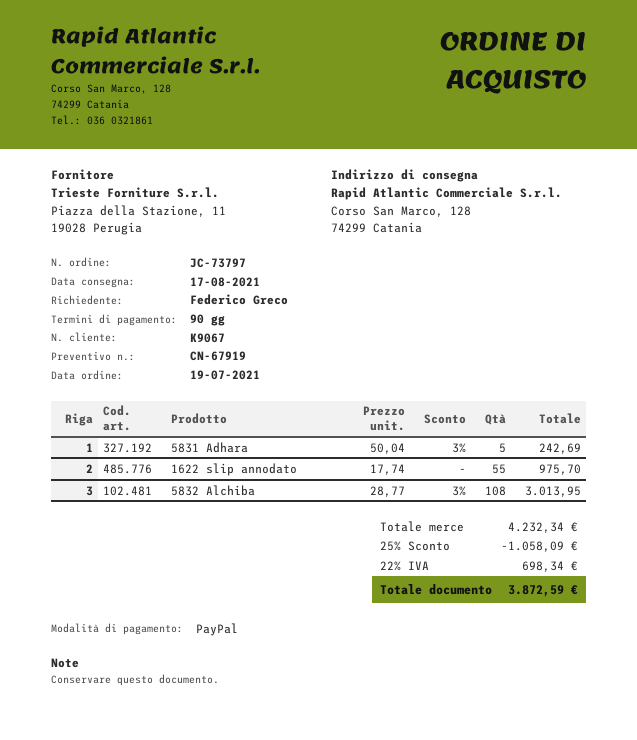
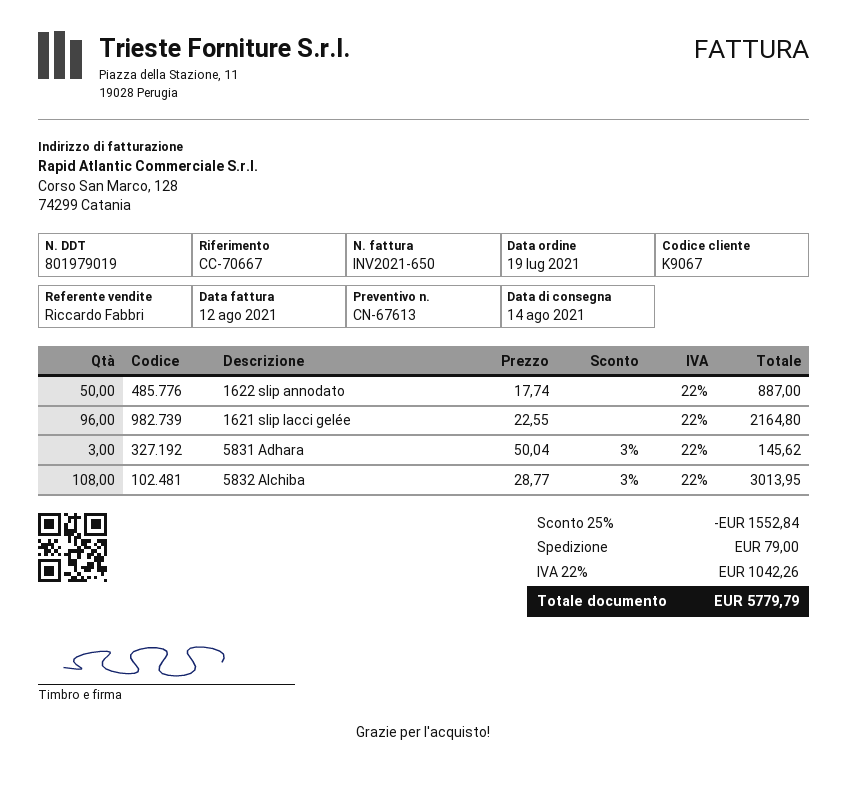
quote number: CN-67919 -> CN-67613
delivery date: 2021-08-17 -> 2021-08-14
5831 Adhara: 5 x 50.04 - 3% = 242.69 -> 3 x 50.04 - 3% = 145.62
1622 slip annodato: 55 x 17.74 = 975.70 -> 50 x 17.74 = 887.00
1621 slip lacci gelée: none -> 96 x 22.55 = 2164.80
discount: 25% = 1058.09 -> 25% = 1552.84
shipping: none -> 79.00
tax: 22% = 698.34 -> 22% = 1042.26
total: 3872.59 -> 5779.79

